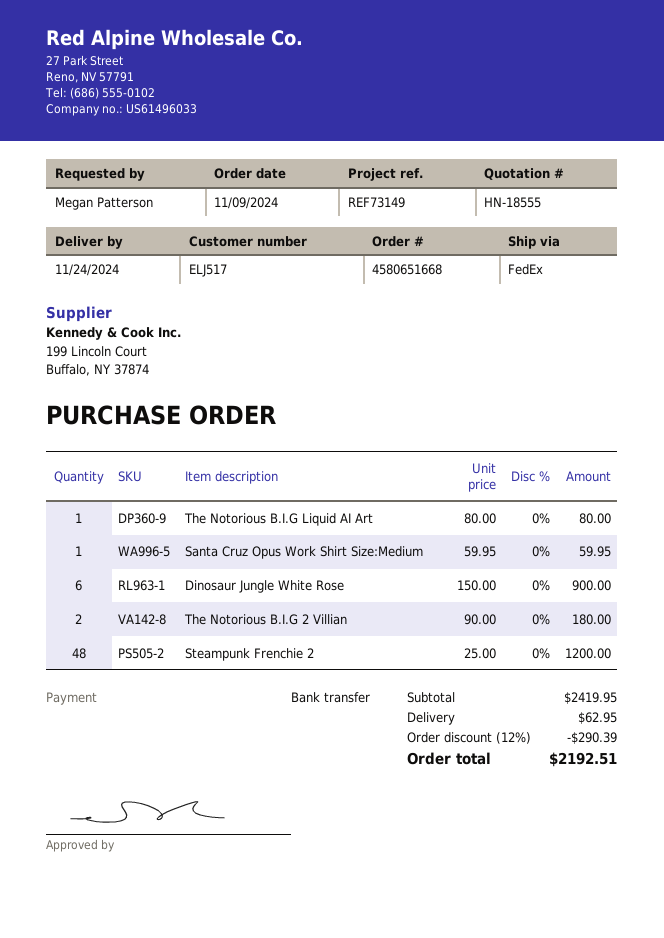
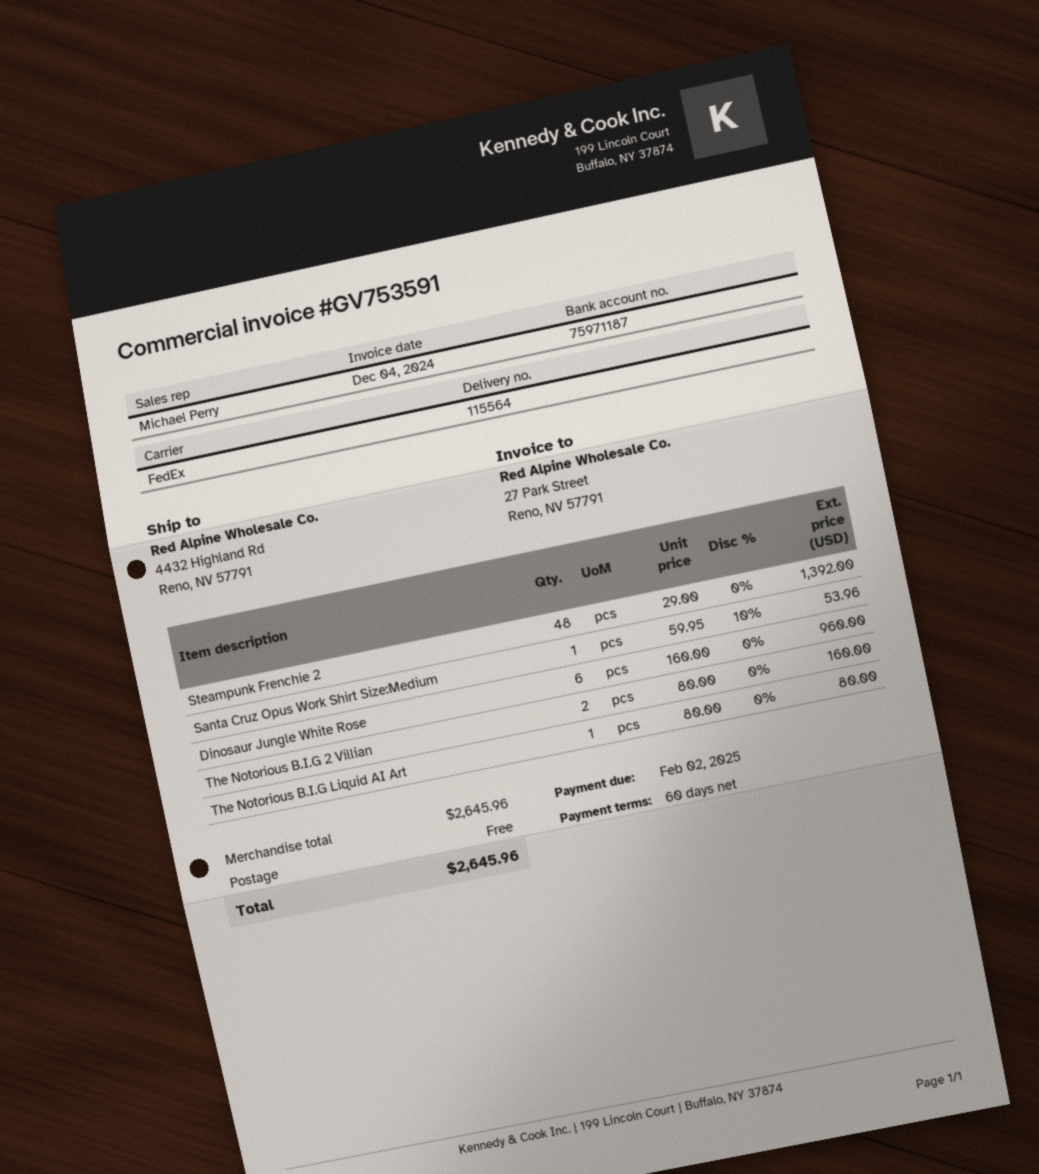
Santa Cruz Opus Work Shirt Size:Medium: 1 x 59.95 = 59.95 -> 1 x 59.95 - 10% = 53.96
Dinosaur Jungle White Rose: 6 x 150.00 = 900.00 -> 6 x 160.00 = 960.00
The Notorious B.I.G 2 Villian: 2 x 90.00 = 180.00 -> 2 x 80.00 = 160.00
Steampunk Frenchie 2: 48 x 25.00 = 1200.00 -> 48 x 29.00 = 1392.00
subtotal: 2419.95 -> 2645.96
discount: 12% = 290.39 -> none
shipping: 62.95 -> 0.00
total: 2192.51 -> 2645.96

